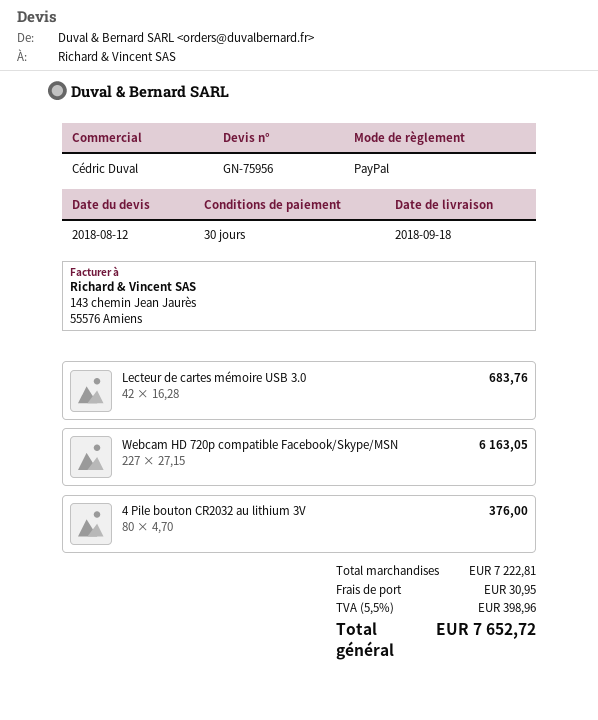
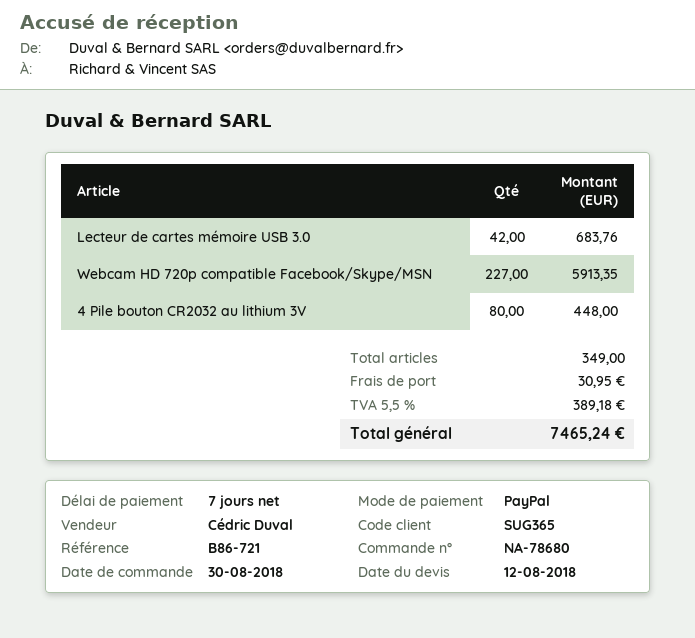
payment terms: 30 days -> 7 days
Webcam HD 720p compatible Facebook/Skype/MSN: 227 for 6163.05 -> 227 for 5913.35
4 Pile bouton CR2032 au lithium 3V: 80 for 376.00 -> 80 for 448.00
tax: 5.5% = 398.96 -> 5.5% = 389.18
total: 7652.72 -> 7465.24

